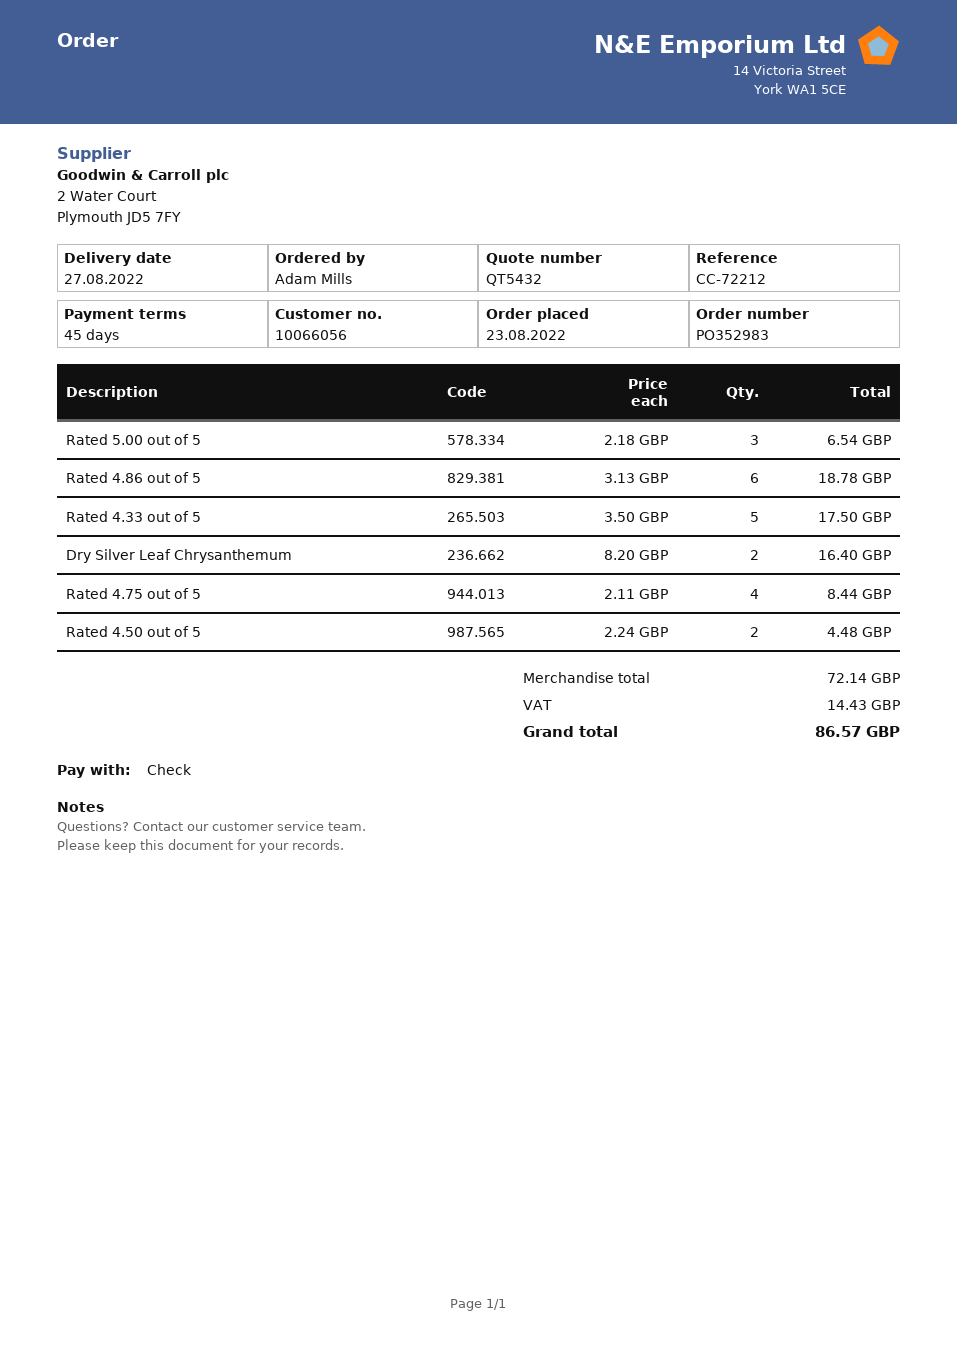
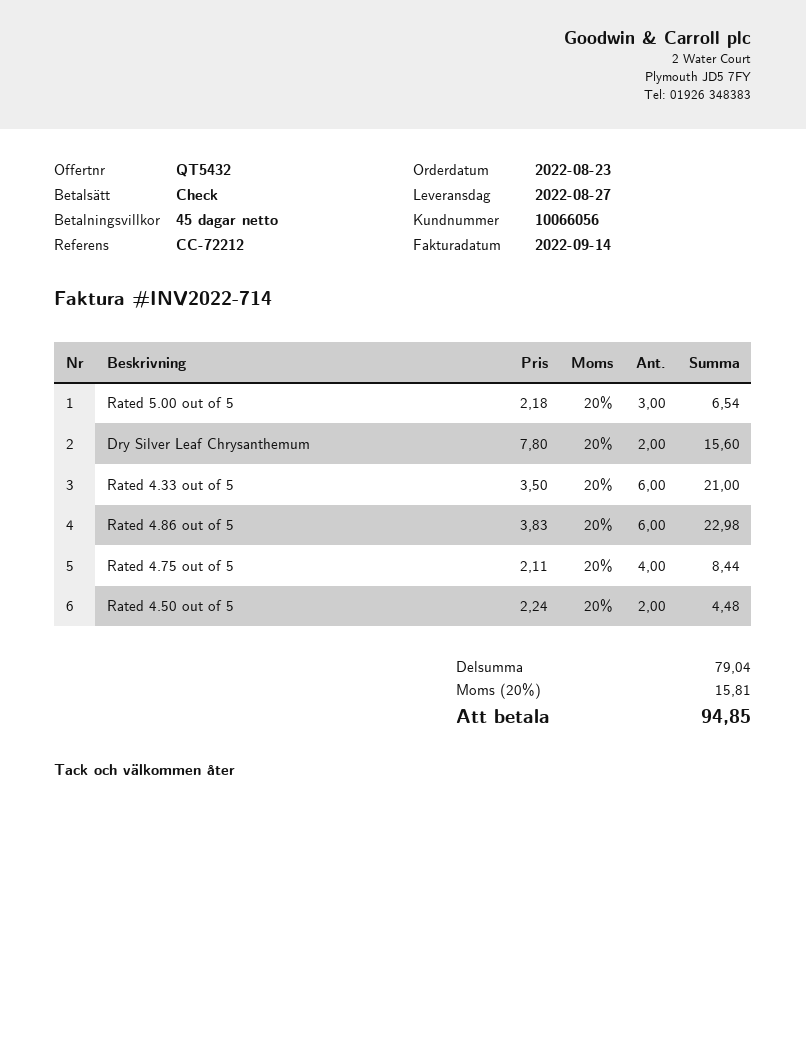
Rated 4.86 out of 5: 6 x 3.13 = 18.78 -> 6 x 3.83 = 22.98
Rated 4.33 out of 5: 5 x 3.50 = 17.50 -> 6 x 3.50 = 21.00
Dry Silver Leaf Chrysanthemum: 2 x 8.20 = 16.40 -> 2 x 7.80 = 15.60
subtotal: 72.14 -> 79.04
tax: 14.43 -> 15.81
total: 86.57 -> 94.85

